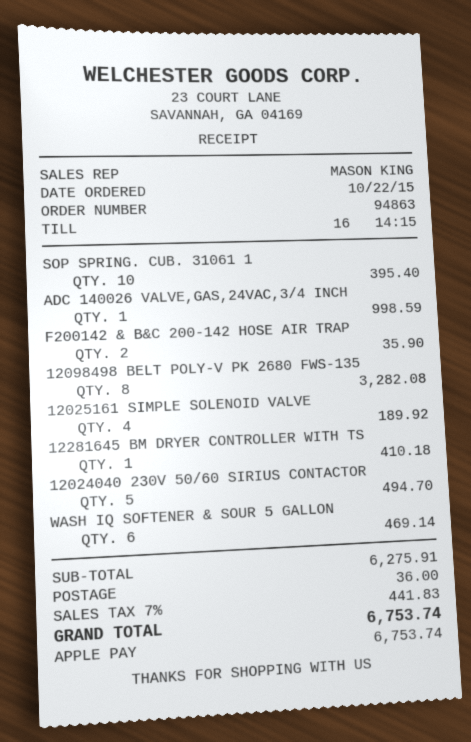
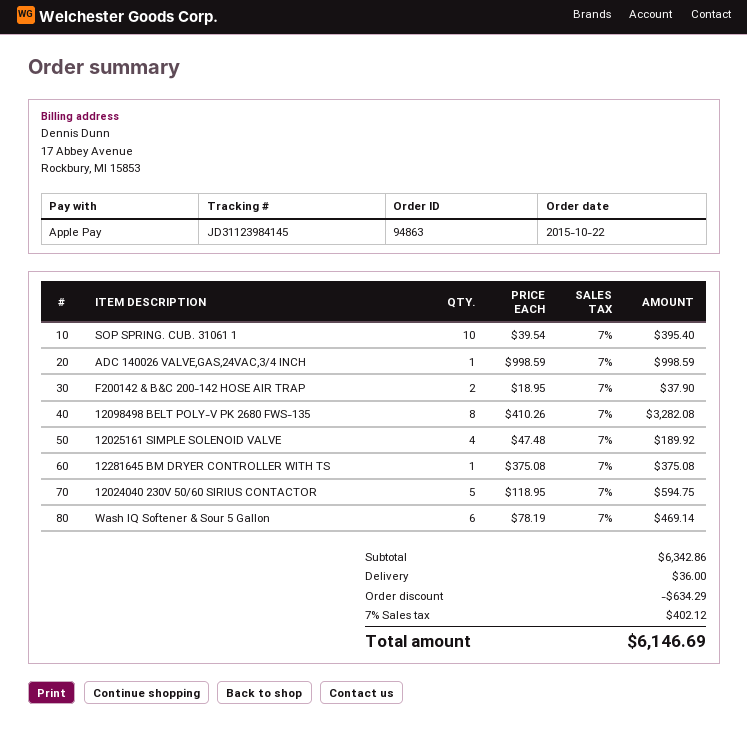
F200142 & B&C 200-142 HOSE AIR TRAP: 2 for 35.90 -> 2 for 37.90
12281645 BM DRYER CONTROLLER WITH TS: 1 for 410.18 -> 1 for 375.08
12024040 230V 50/60 SIRIUS CONTACTOR: 5 for 494.70 -> 5 for 594.75
subtotal: 6275.91 -> 6342.86
discount: none -> 634.29
tax: 7% = 441.83 -> 7% = 402.12
total: 6753.74 -> 6146.69

